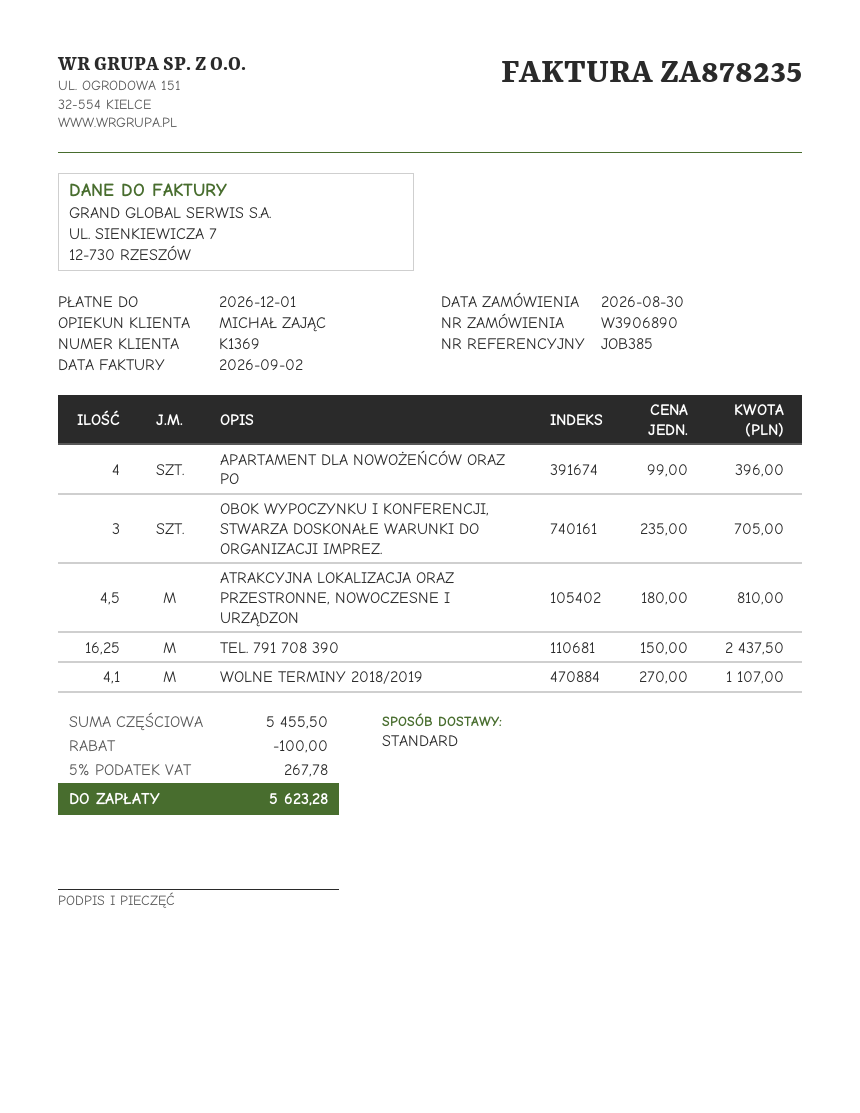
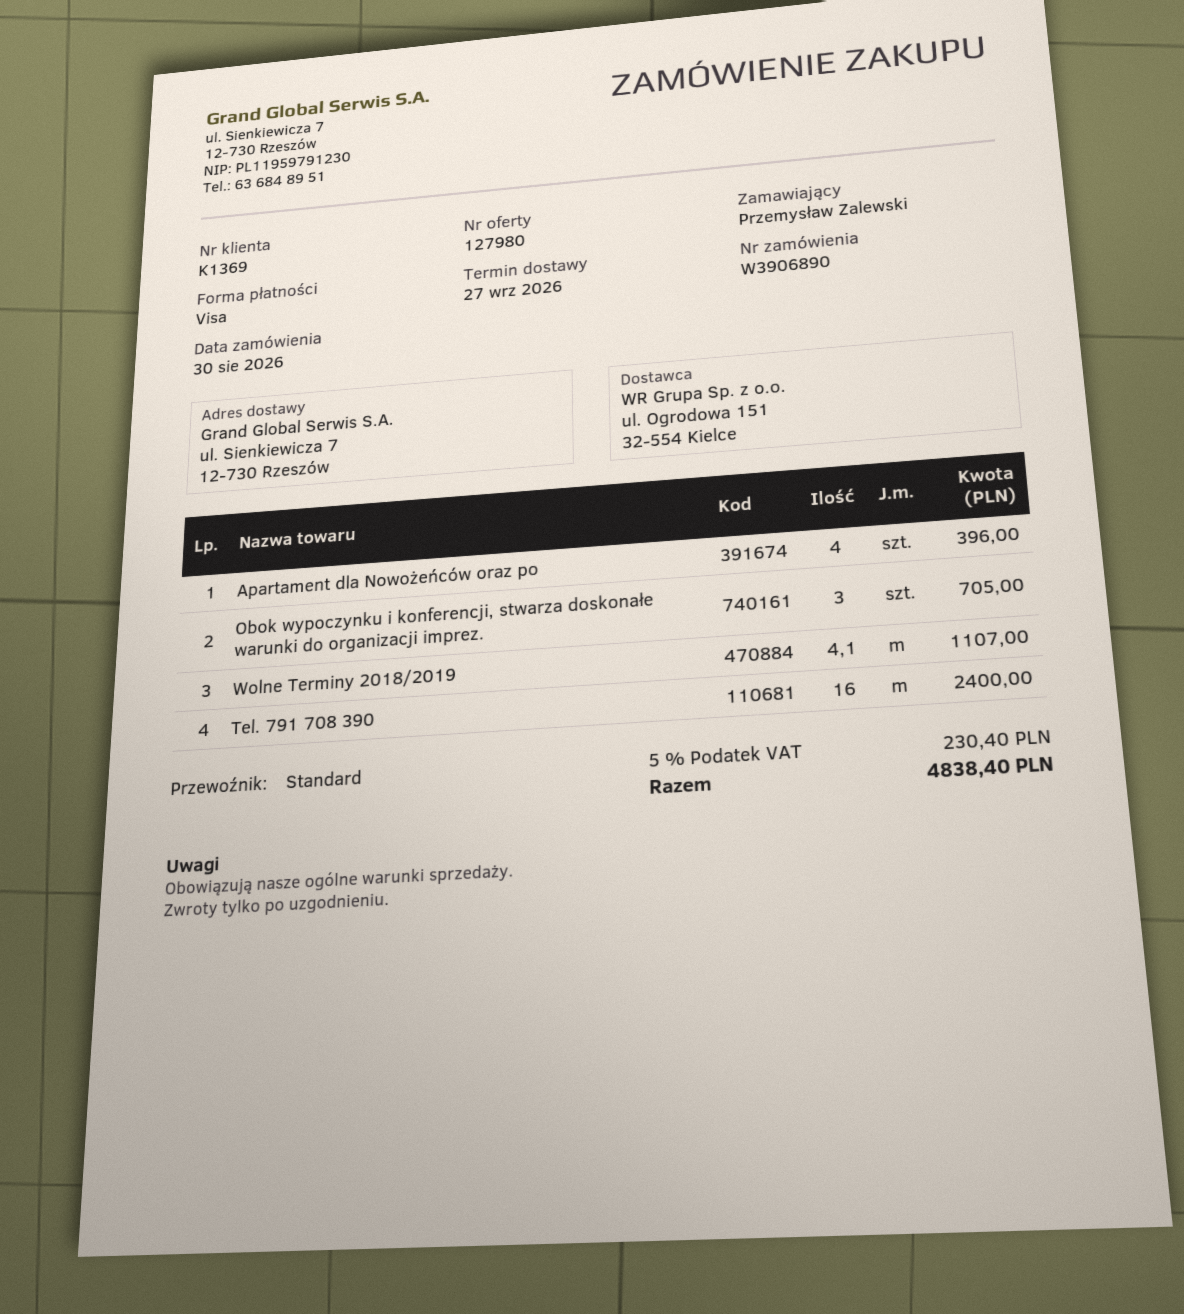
ATRAKCYJNA LOKALIZACJA ORAZ PRZESTRONNE, NOWOCZESNE I URZĄDZON: 4.5 for 810.00 -> none
TEL. 791 708 390: 16.25 for 2437.50 -> 16 for 2400.00
discount: 100.00 -> none
tax: 5% = 267.78 -> 5% = 230.40
total: 5623.28 -> 4838.40

